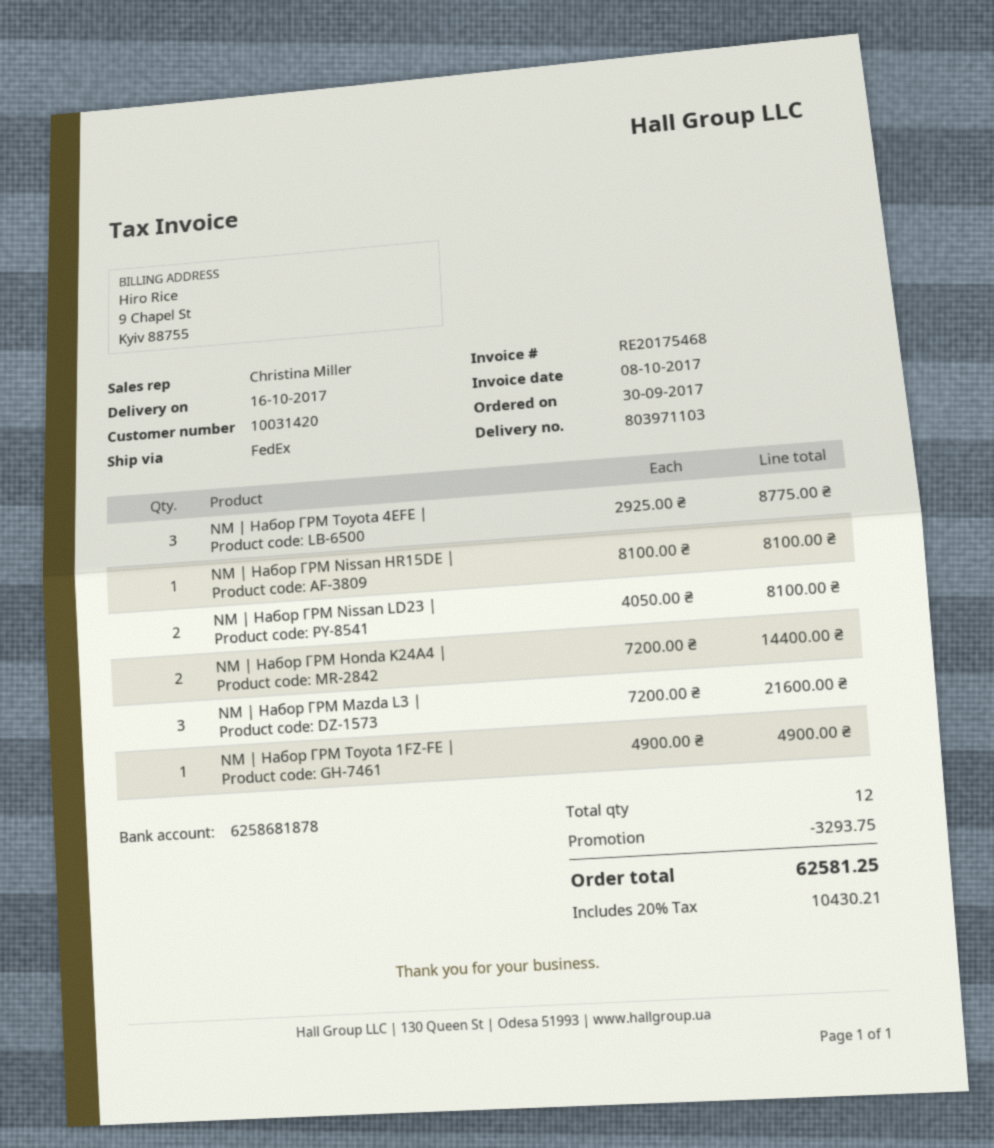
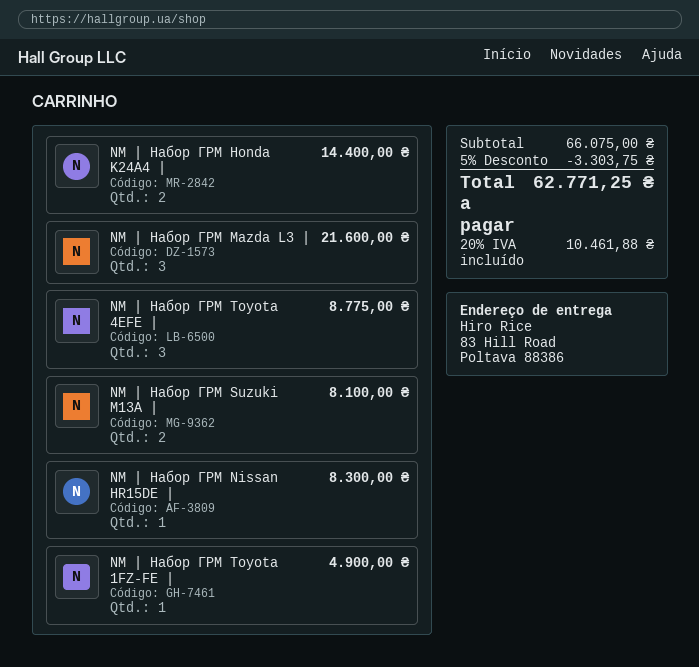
NM | Набор ГРМ Nissan HR15DE |: 1 for 8100.00 -> 1 for 8300.00
NM | Набор ГРМ Nissan LD23 |: 2 for 8100.00 -> none
NM | Набор ГРМ Suzuki M13A |: none -> 2 for 8100.00
discount: 3293.75 -> 3303.75
tax: 20% = 10430.21 -> 20% = 10461.88
total: 62581.25 -> 62771.25

